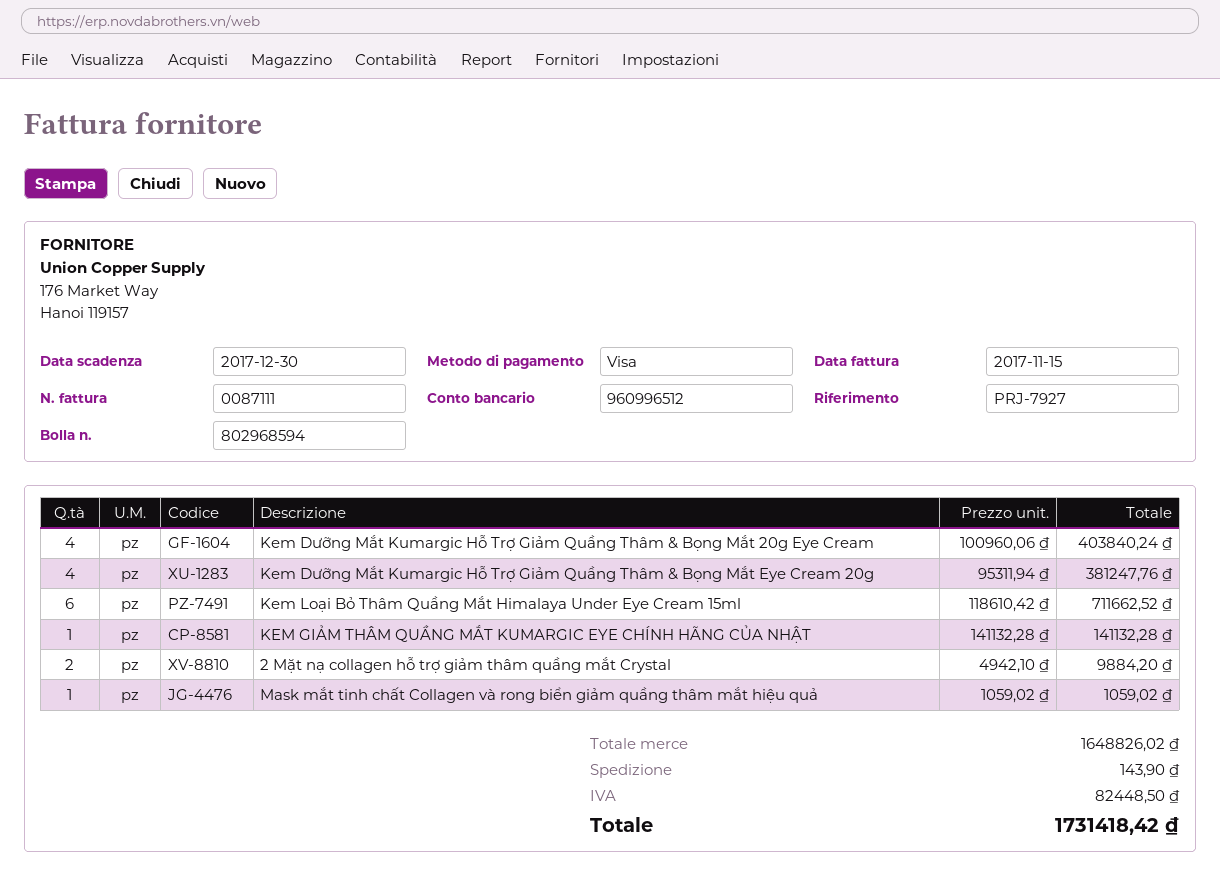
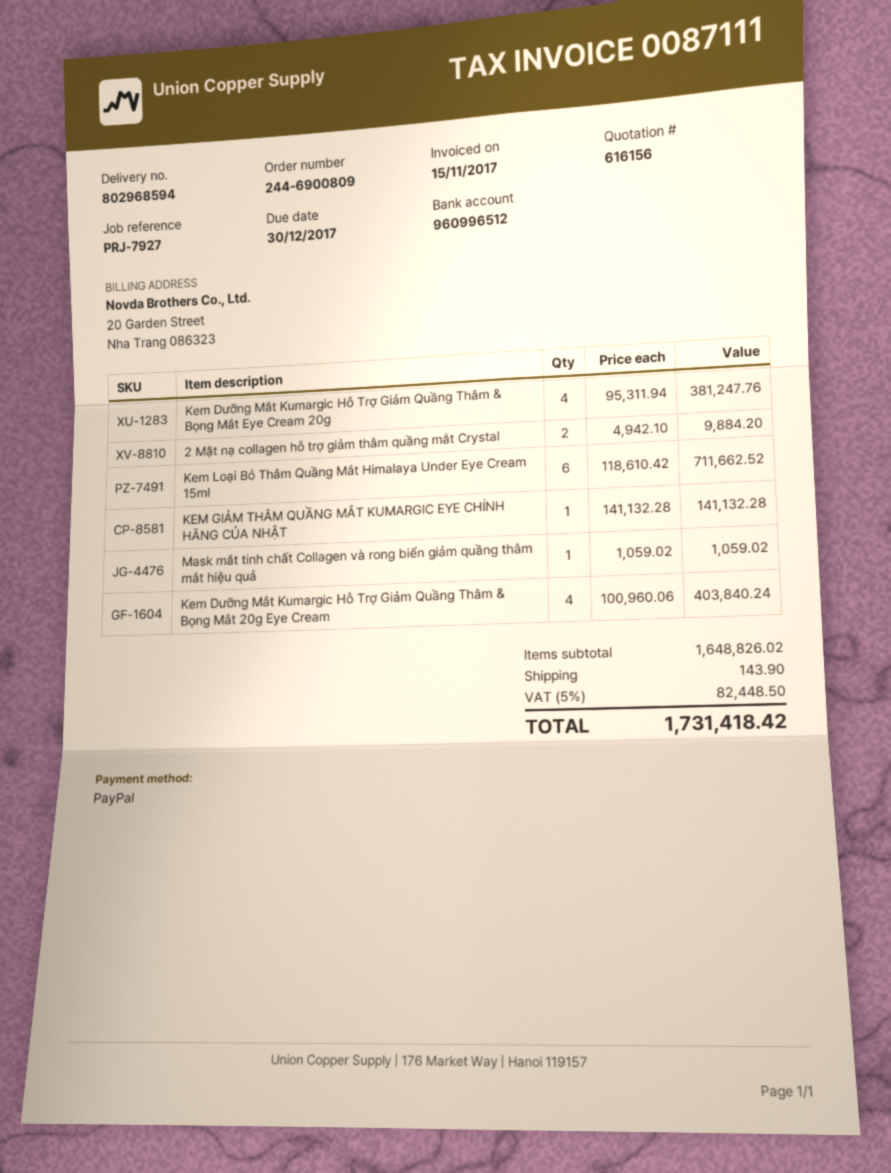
payment method: Visa -> PayPal

